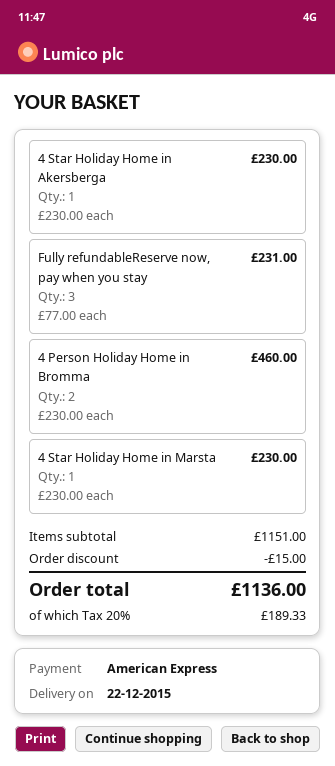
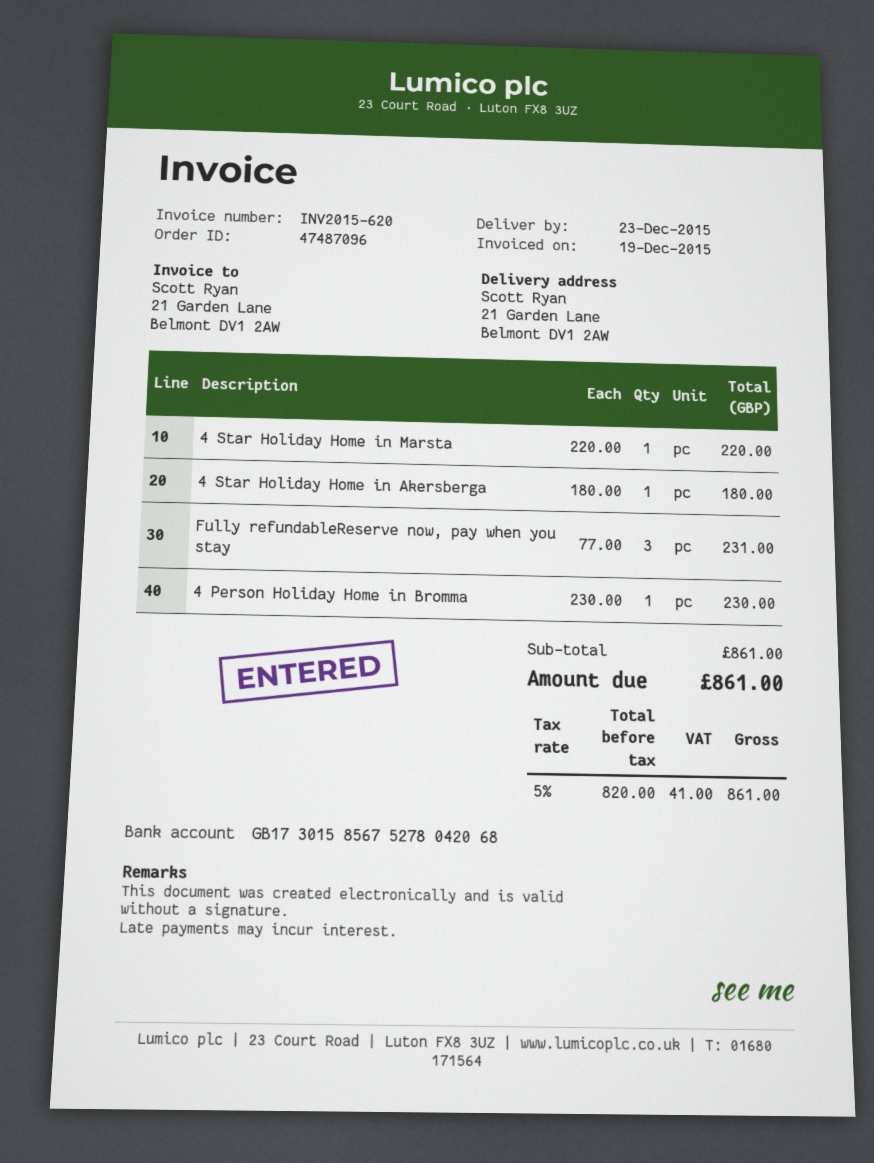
delivery date: 2015-12-22 -> 2015-12-23
4 Star Holiday Home in Akersberga: 1 x 230.00 = 230.00 -> 1 x 180.00 = 180.00
4 Person Holiday Home in Bromma: 2 x 230.00 = 460.00 -> 1 x 230.00 = 230.00
4 Star Holiday Home in Marsta: 1 x 230.00 = 230.00 -> 1 x 220.00 = 220.00
subtotal: 1151.00 -> 861.00
discount: 15.00 -> none
tax: 20% = 189.33 -> 5% = 41.00
total: 1136.00 -> 861.00

